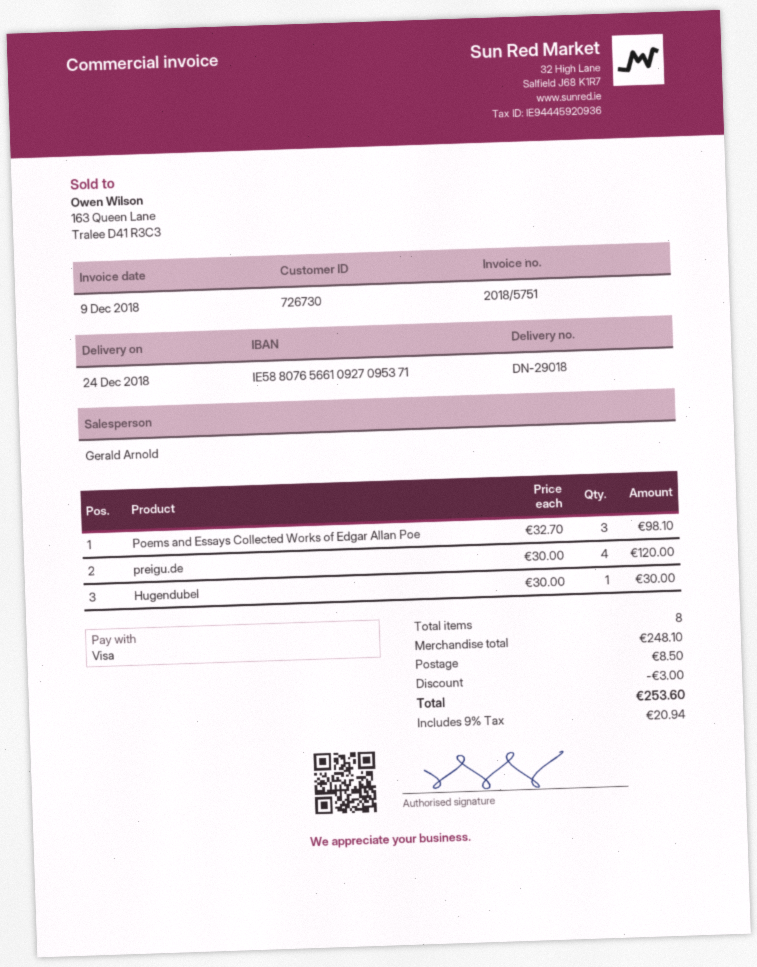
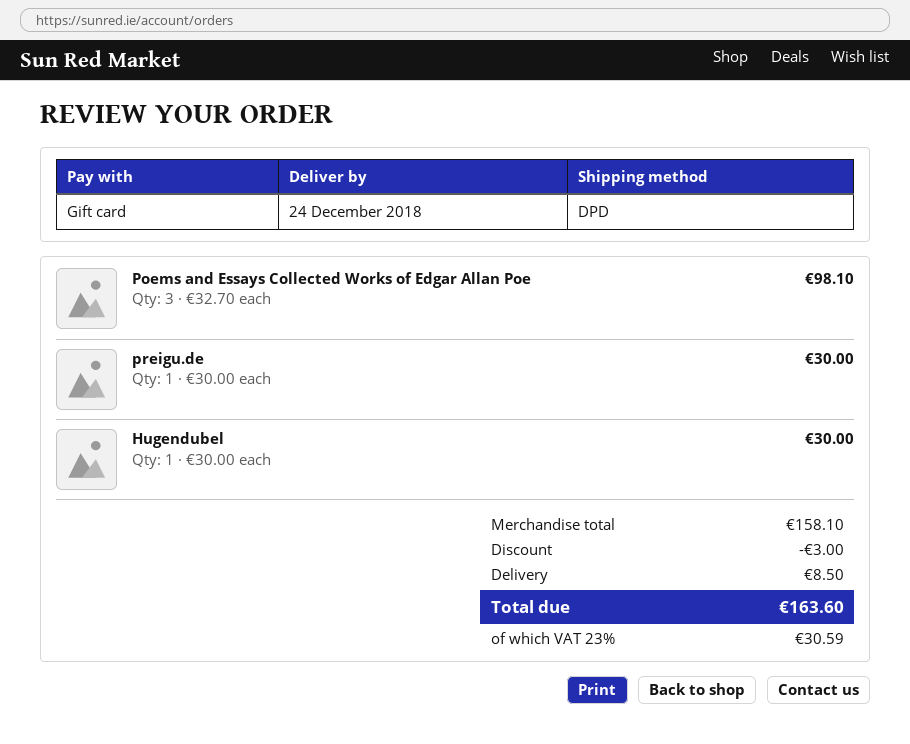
payment method: Visa -> gift card
preigu.de: 4 x 30.00 = 120.00 -> 1 x 30.00 = 30.00
subtotal: 248.10 -> 158.10
tax: 9% = 20.94 -> 23% = 30.59
total: 253.60 -> 163.60

